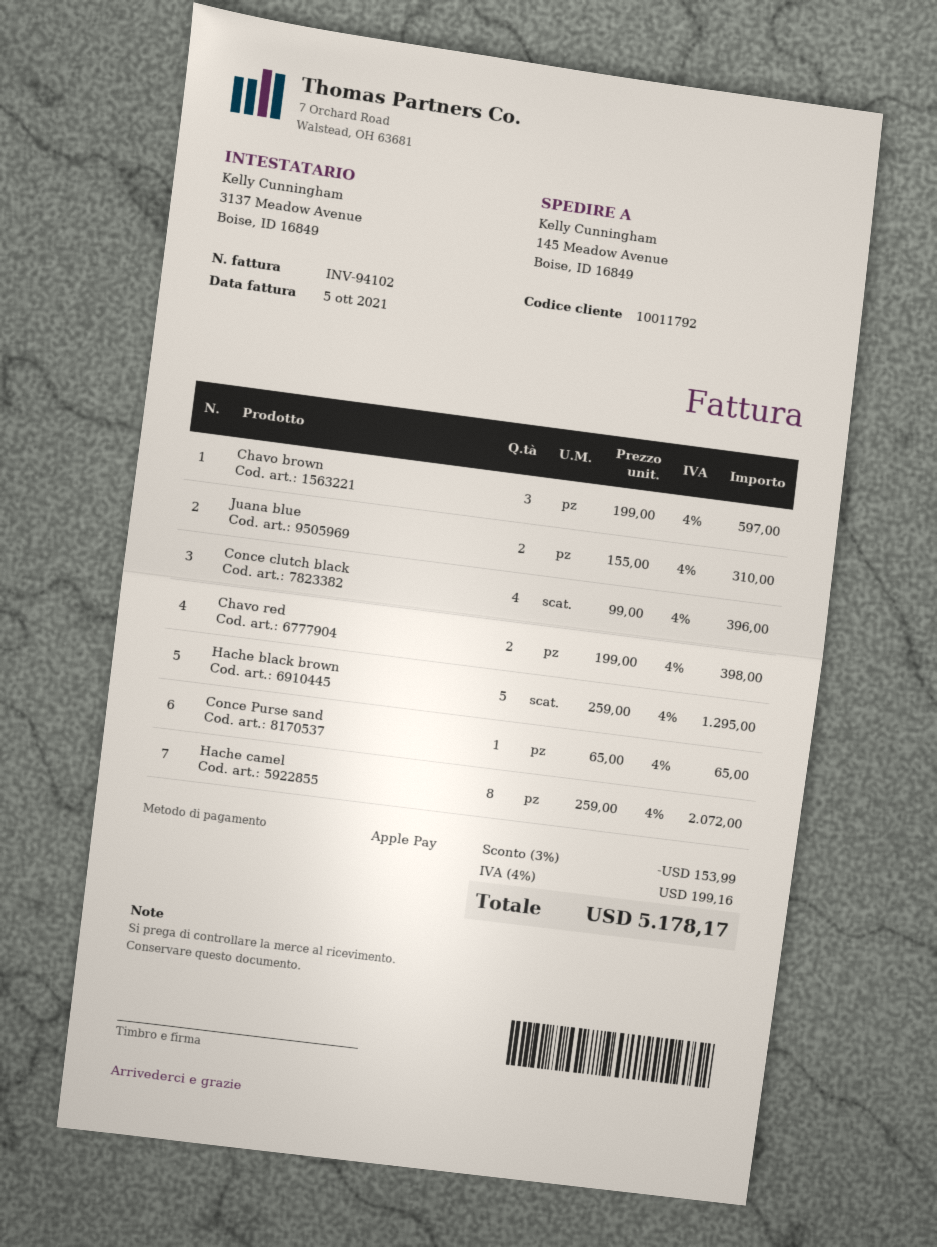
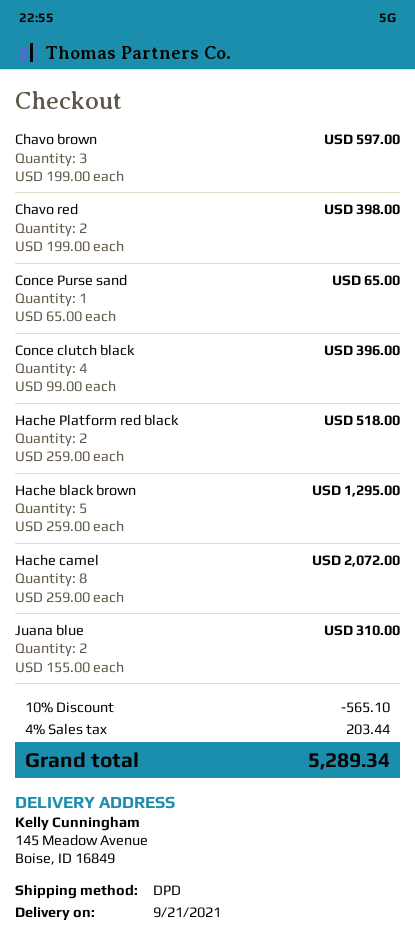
Hache Platform red black: none -> 2 x 259.00 = 518.00
discount: 3% = 153.99 -> 10% = 565.10
tax: 4% = 199.16 -> 4% = 203.44
total: 5178.17 -> 5289.34

